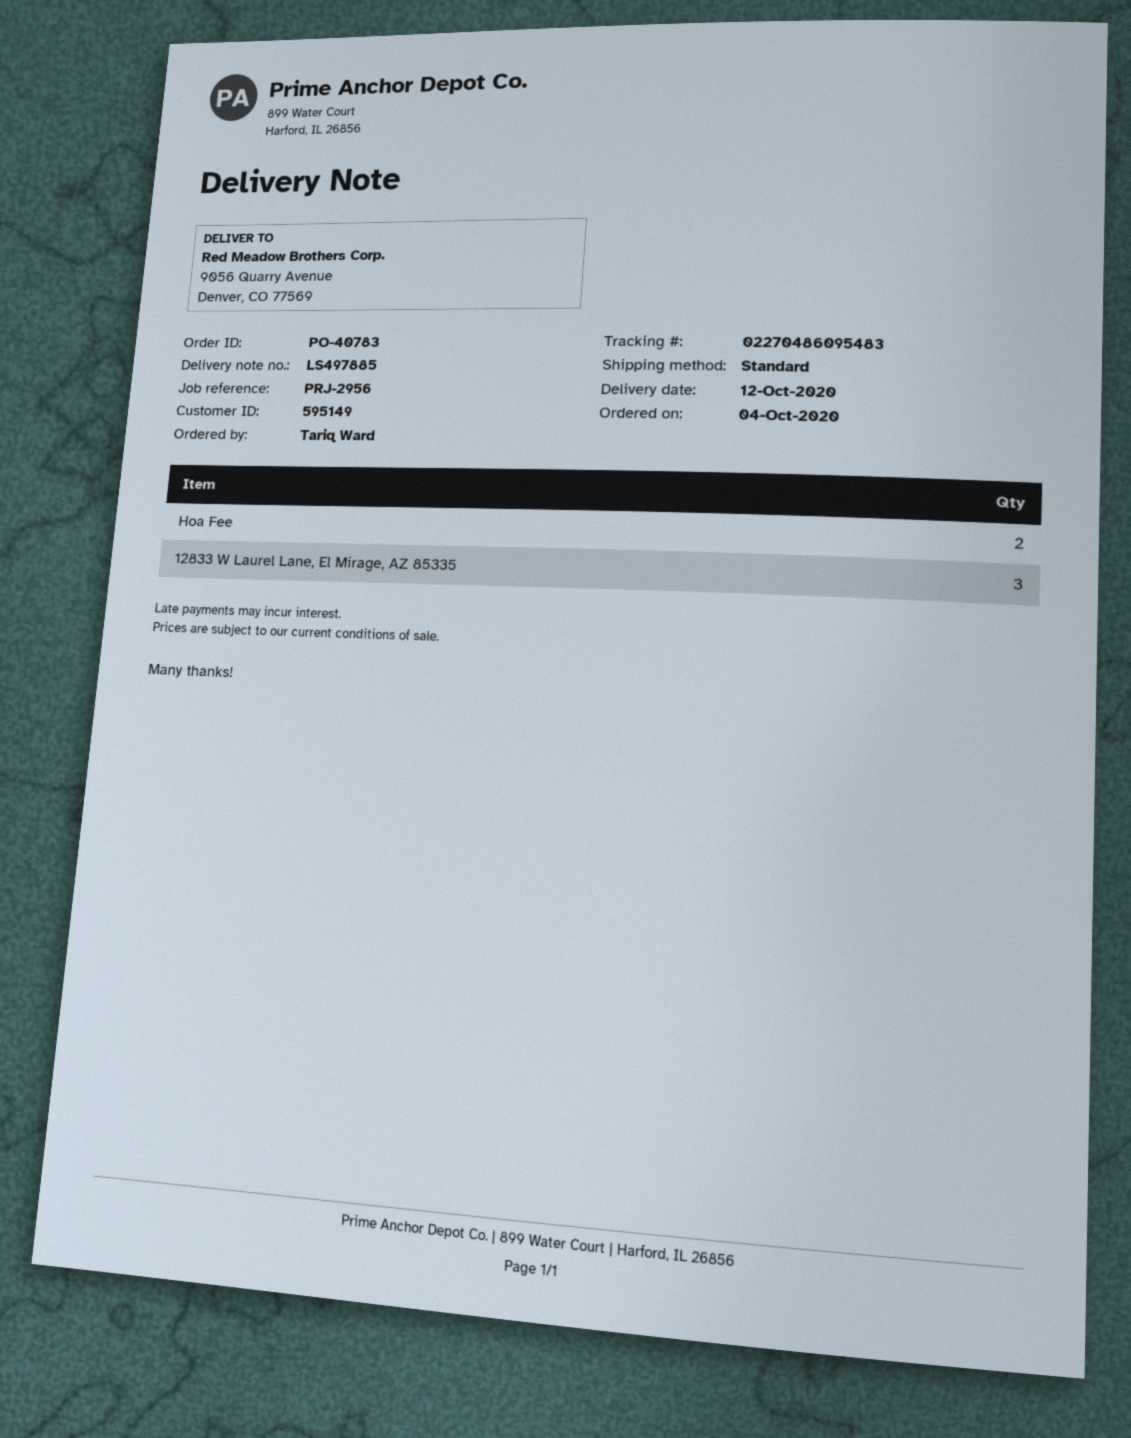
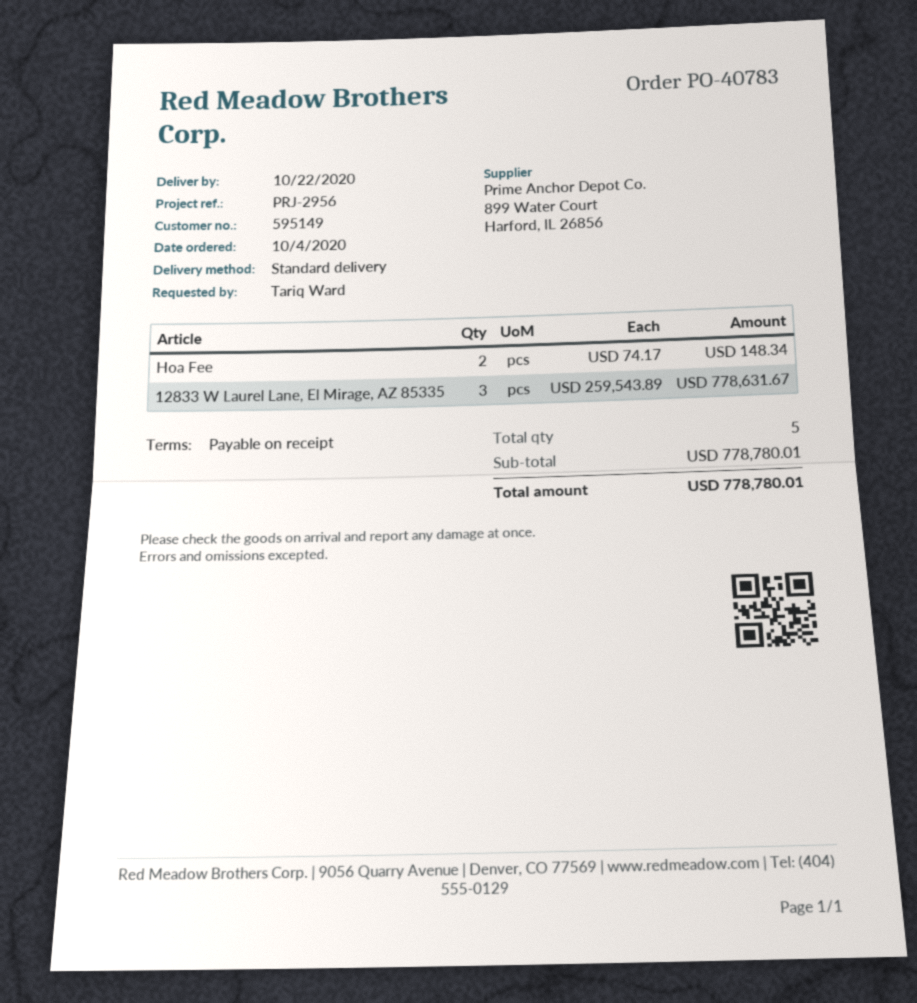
delivery date: 2020-10-12 -> 2020-10-22

